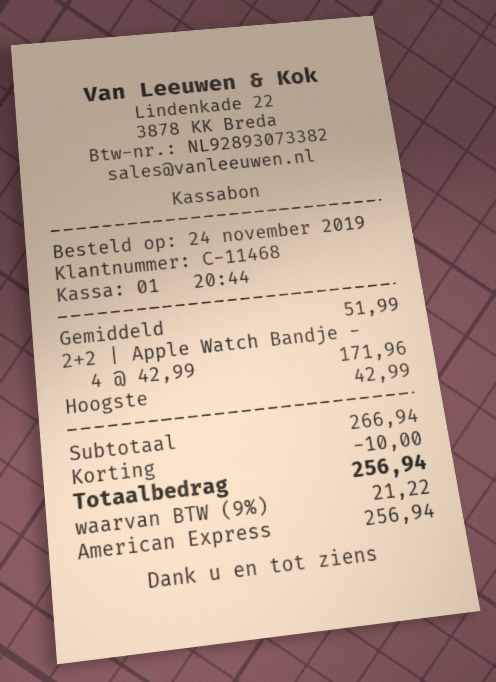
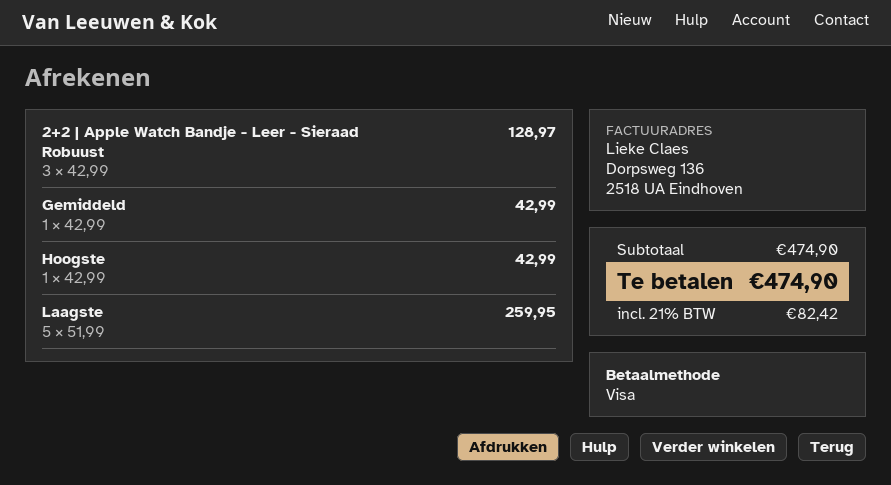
payment method: American Express -> Visa
Gemiddeld: 1 x 51.99 = 51.99 -> 1 x 42.99 = 42.99
2+2 | Apple Watch Bandje -: 4 x 42.99 = 171.96 -> 3 x 42.99 = 128.97
Laagste: none -> 5 x 51.99 = 259.95
subtotal: 266.94 -> 474.90
discount: 10.00 -> none
tax: 9% = 21.22 -> 21% = 82.42
total: 256.94 -> 474.90

